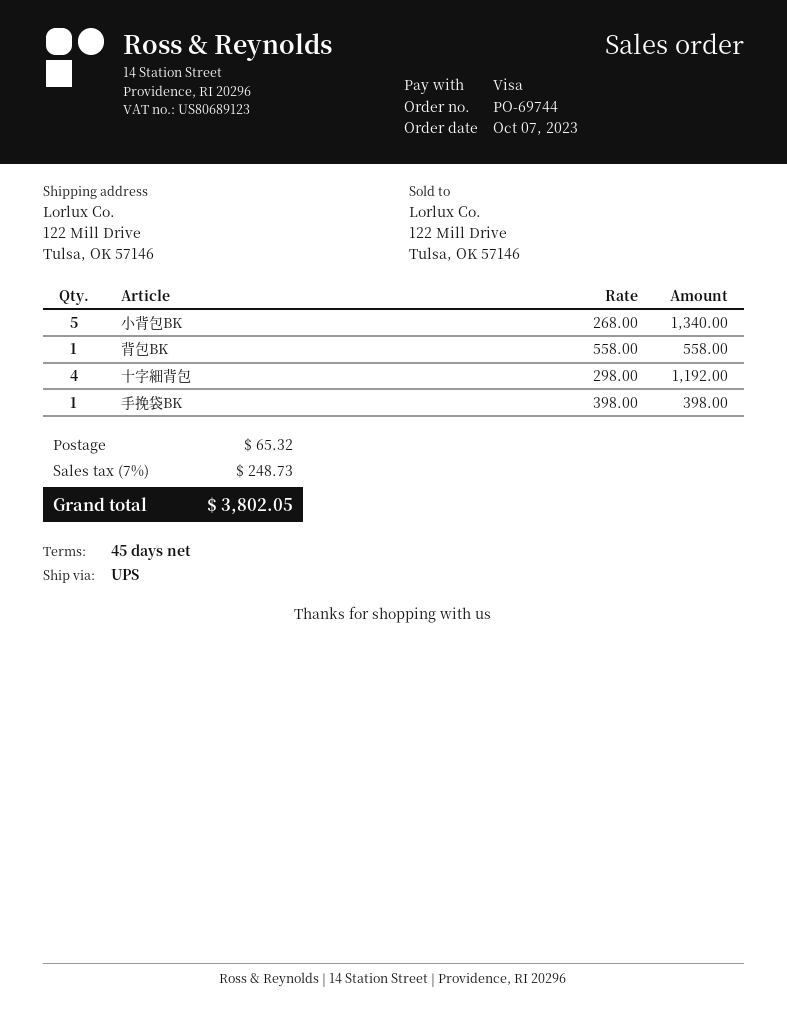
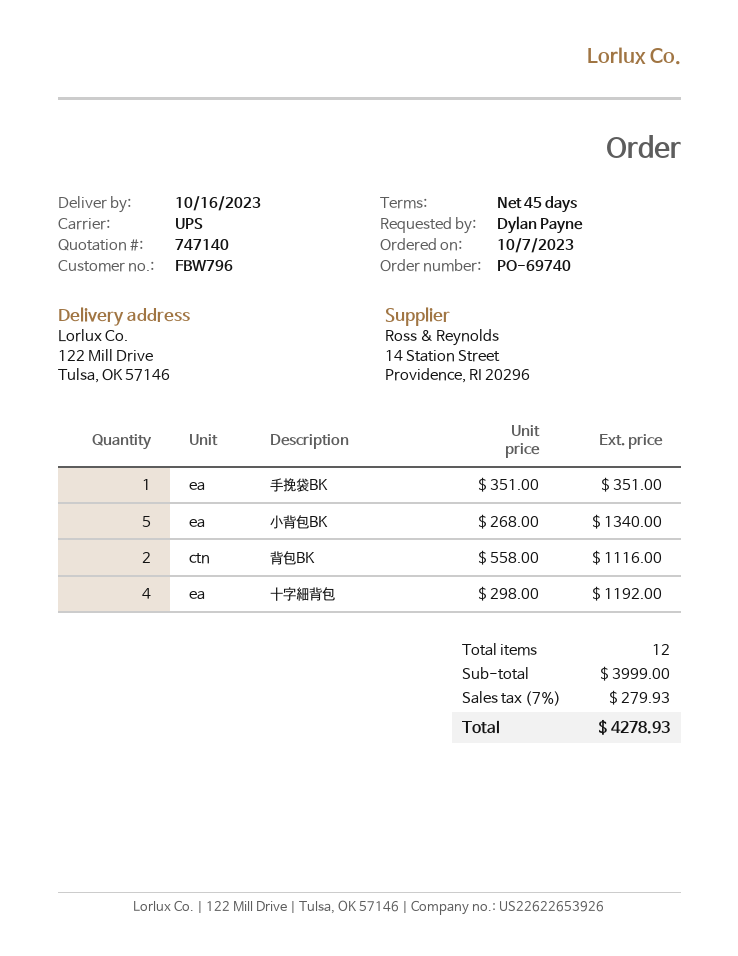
order number: PO-69744 -> PO-69740
背包BK: 1 x 558.00 = 558.00 -> 2 x 558.00 = 1116.00
手挽袋BK: 1 x 398.00 = 398.00 -> 1 x 351.00 = 351.00
shipping: 65.32 -> none
tax: 7% = 248.73 -> 7% = 279.93
total: 3802.05 -> 4278.93

